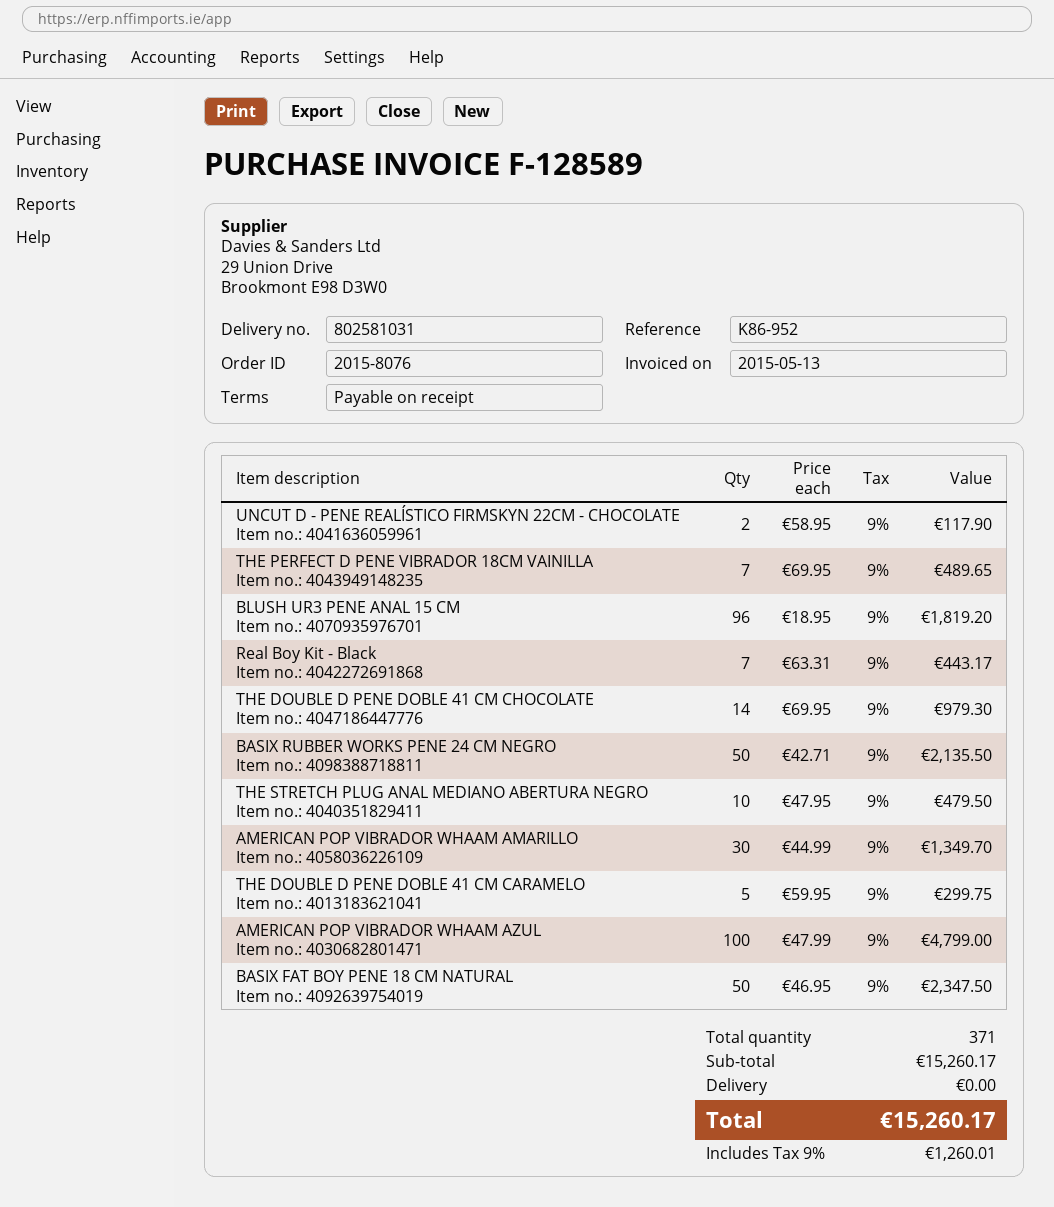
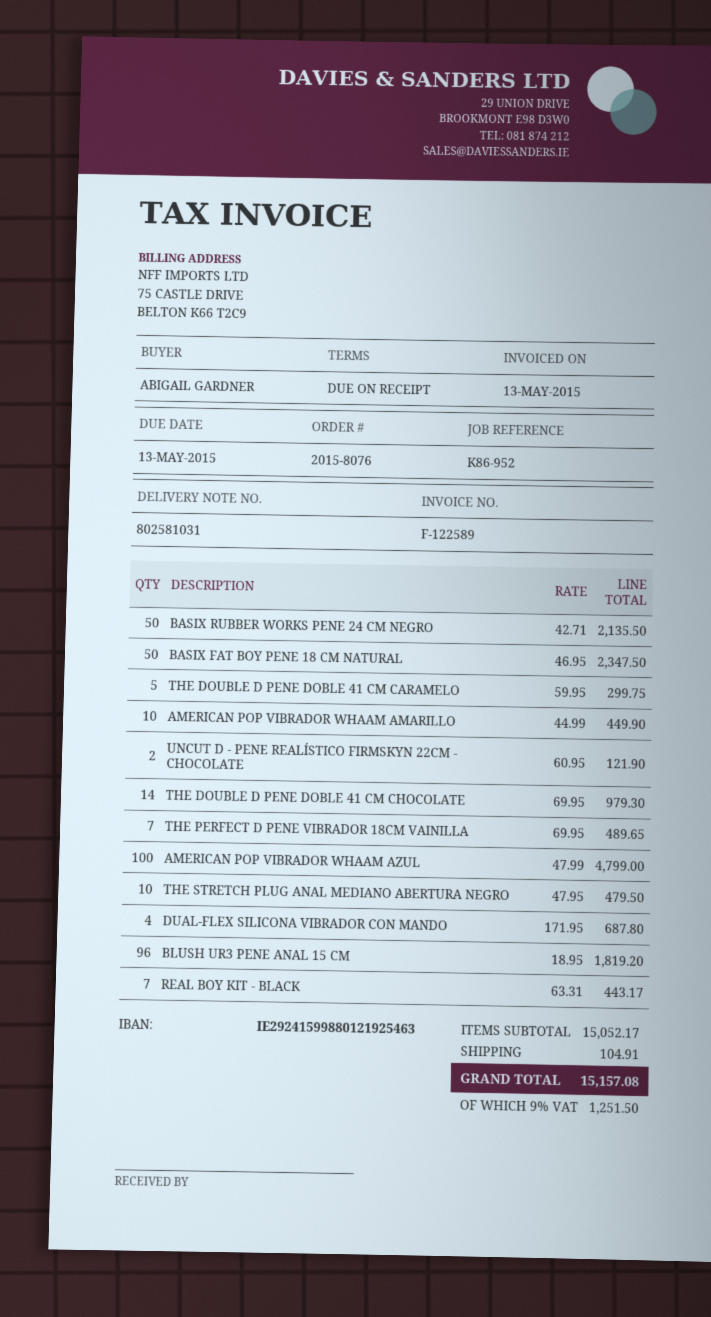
invoice number: F-128589 -> F-122589
UNCUT D - PENE REALÍSTICO FIRMSKYN 22CM - CHOCOLATE: 2 x 58.95 = 117.90 -> 2 x 60.95 = 121.90
AMERICAN POP VIBRADOR WHAAM AMARILLO: 30 x 44.99 = 1349.70 -> 10 x 44.99 = 449.90
DUAL-FLEX SILICONA VIBRADOR CON MANDO: none -> 4 x 171.95 = 687.80
subtotal: 15260.17 -> 15052.17
shipping: 0.00 -> 104.91
tax: 9% = 1260.01 -> 9% = 1251.50
total: 15260.17 -> 15157.08

